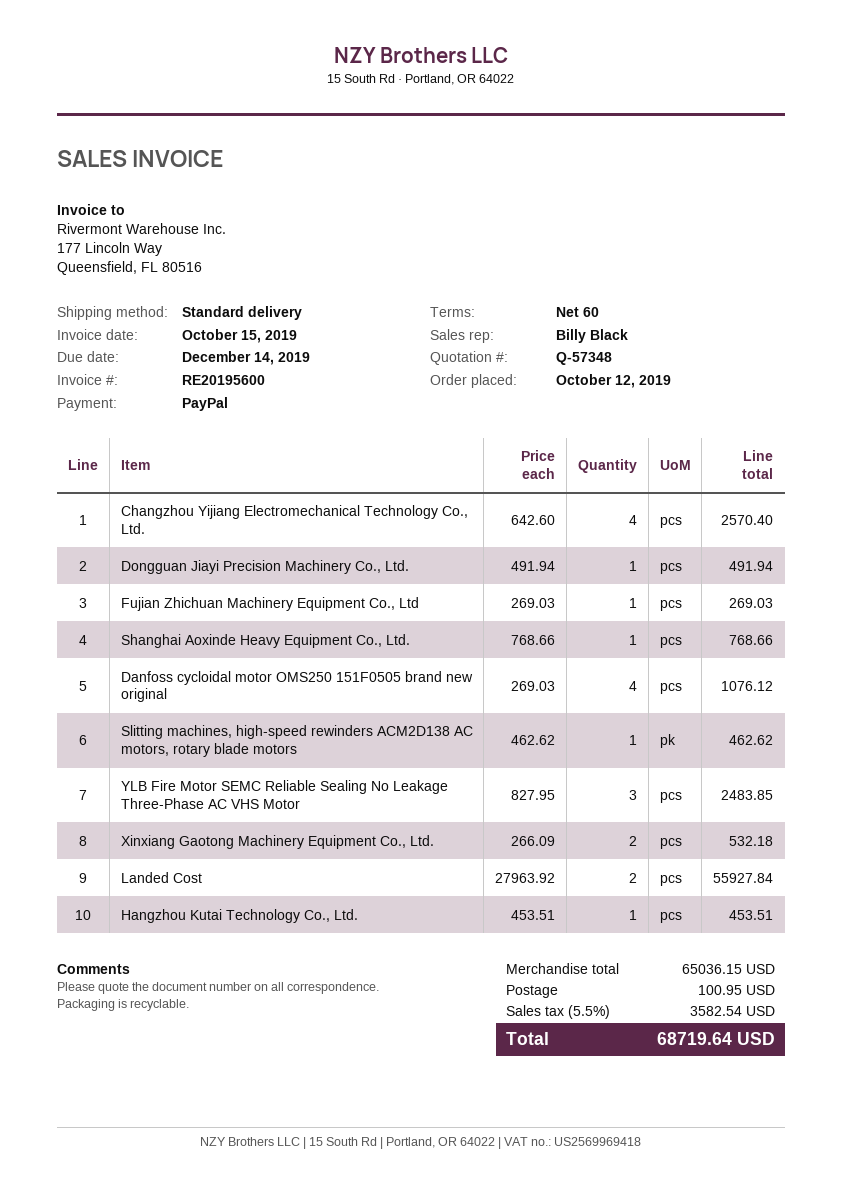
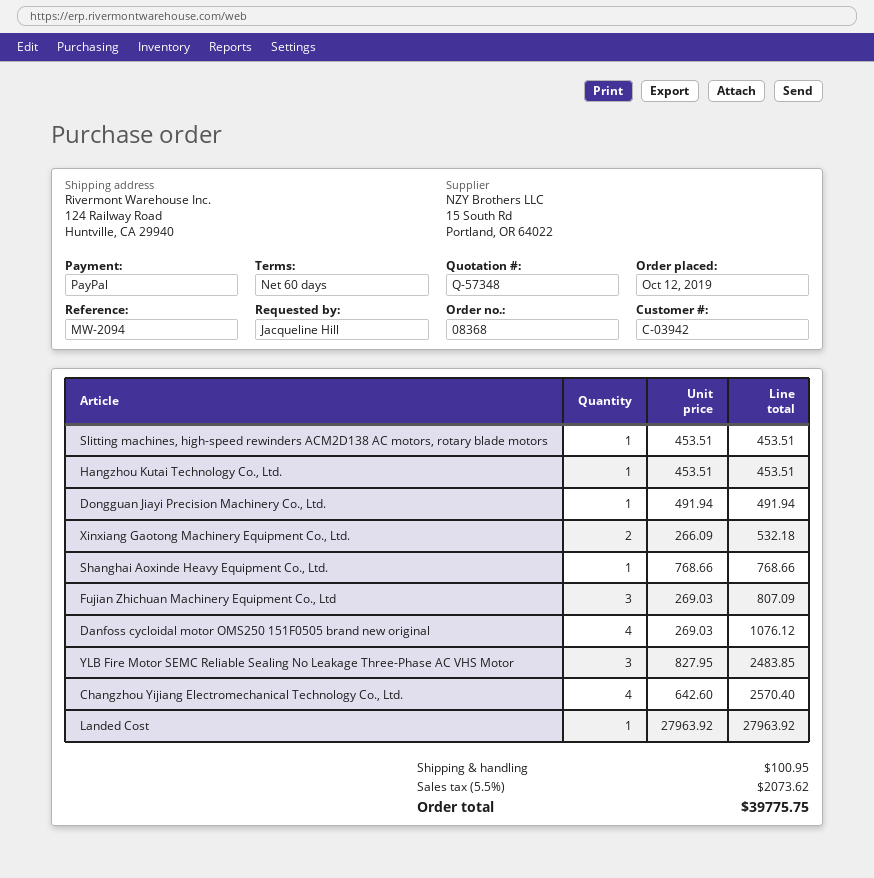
Fujian Zhichuan Machinery Equipment Co., Ltd: 1 x 269.03 = 269.03 -> 3 x 269.03 = 807.09
Slitting machines, high-speed rewinders ACM2D138 AC motors, rotary blade motors: 1 x 462.62 = 462.62 -> 1 x 453.51 = 453.51
Landed Cost: 2 x 27963.92 = 55927.84 -> 1 x 27963.92 = 27963.92
tax: 5.5% = 3582.54 -> 5.5% = 2073.62
total: 68719.64 -> 39775.75

